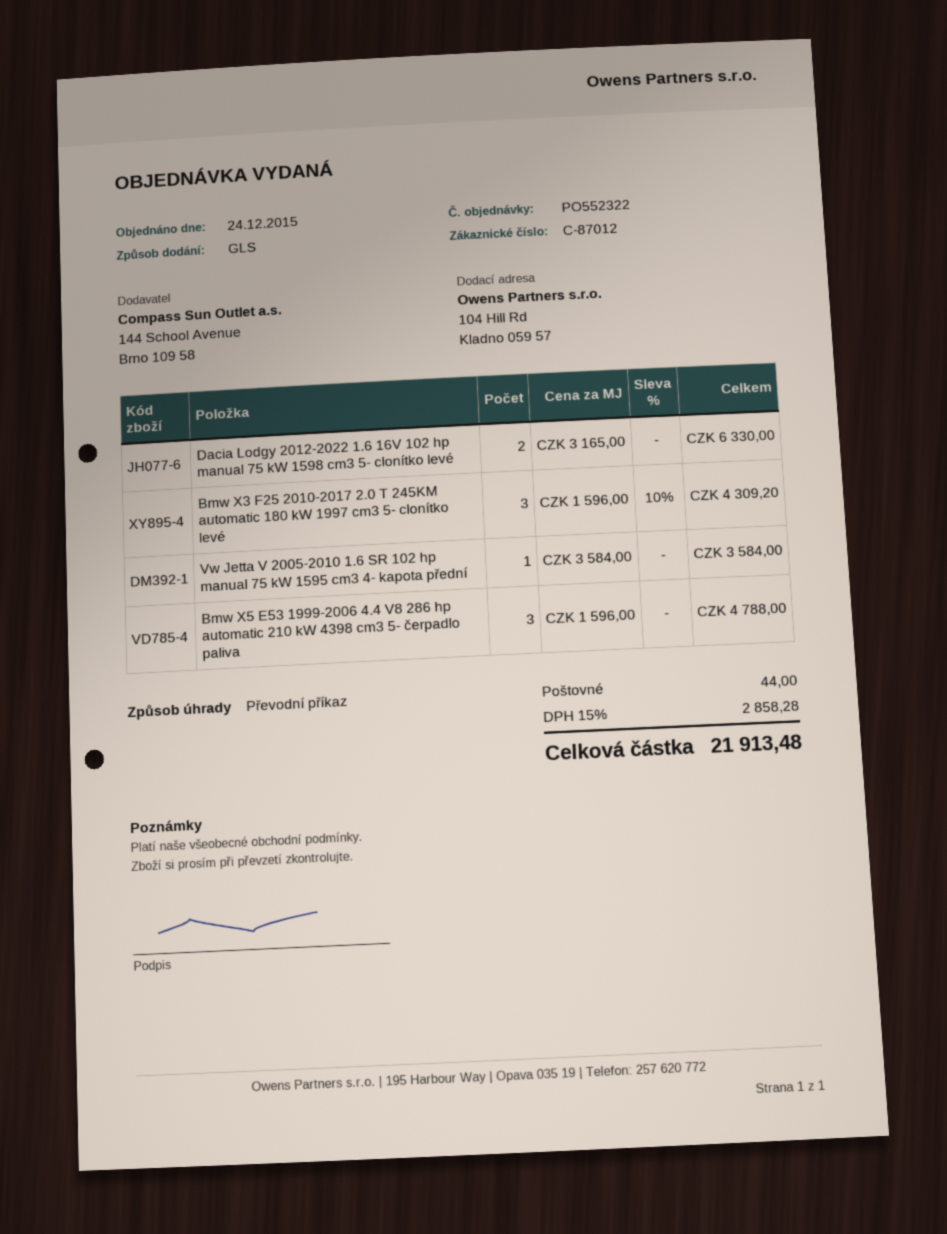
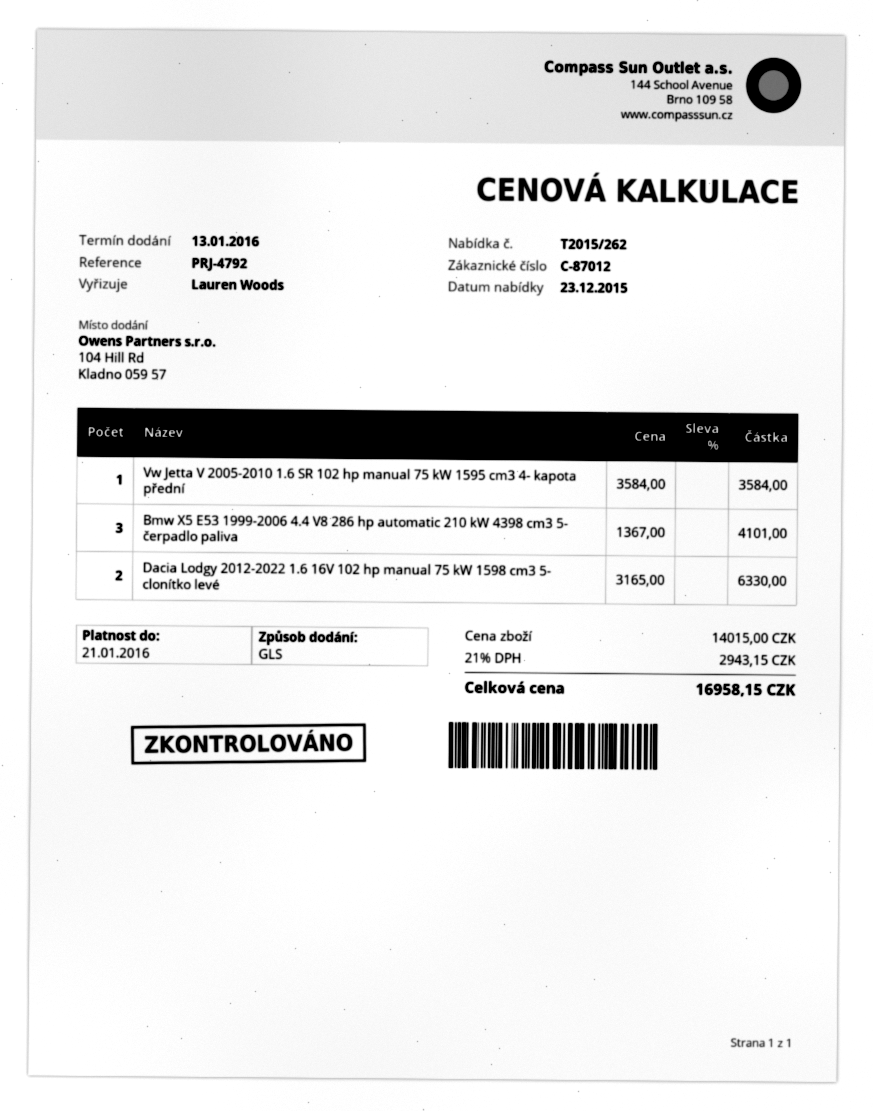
Bmw X3 F25 2010-2017 2.0 T 245KM automatic 180 kW 1997 cm3 5- clonítko levé: 3 x 1596.00 - 10% = 4309.20 -> none
Bmw X5 E53 1999-2006 4.4 V8 286 hp automatic 210 kW 4398 cm3 5- čerpadlo paliva: 3 x 1596.00 = 4788.00 -> 3 x 1367.00 = 4101.00
shipping: 44.00 -> none
tax: 15% = 2858.28 -> 21% = 2943.15
total: 21913.48 -> 16958.15

